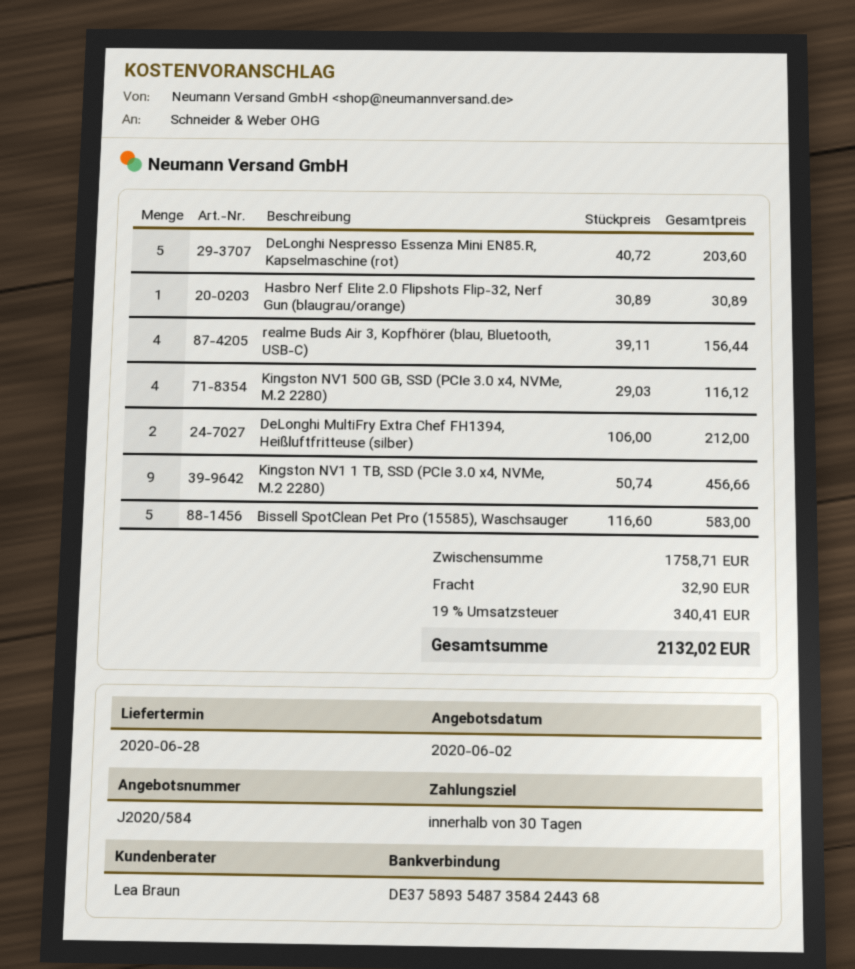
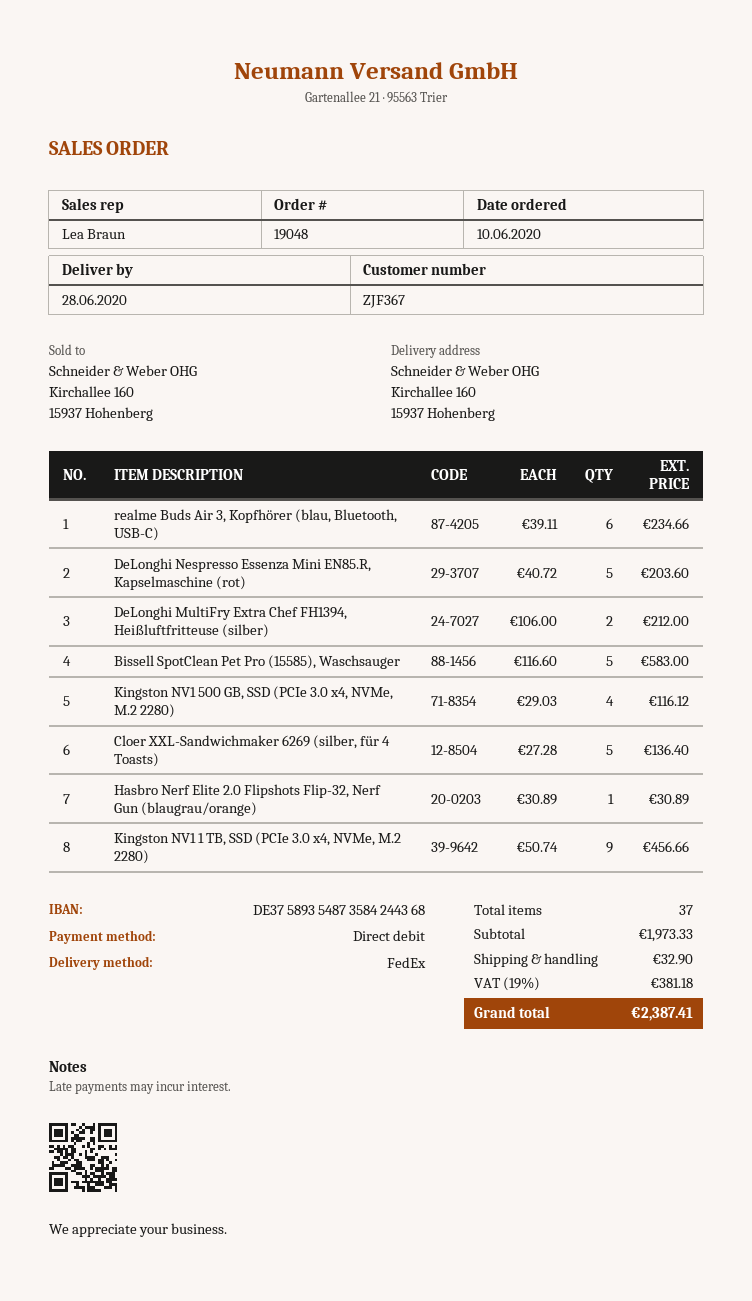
realme Buds Air 3, Kopfhörer (blau, Bluetooth, USB-C): 4 x 39.11 = 156.44 -> 6 x 39.11 = 234.66
Cloer XXL-Sandwichmaker 6269 (silber, für 4 Toasts): none -> 5 x 27.28 = 136.40
subtotal: 1758.71 -> 1973.33
tax: 19% = 340.41 -> 19% = 381.18
total: 2132.02 -> 2387.41

